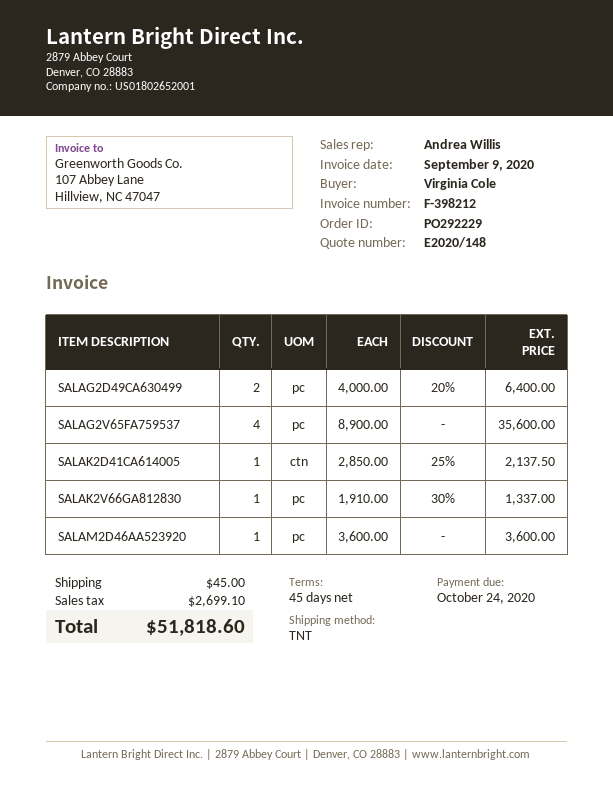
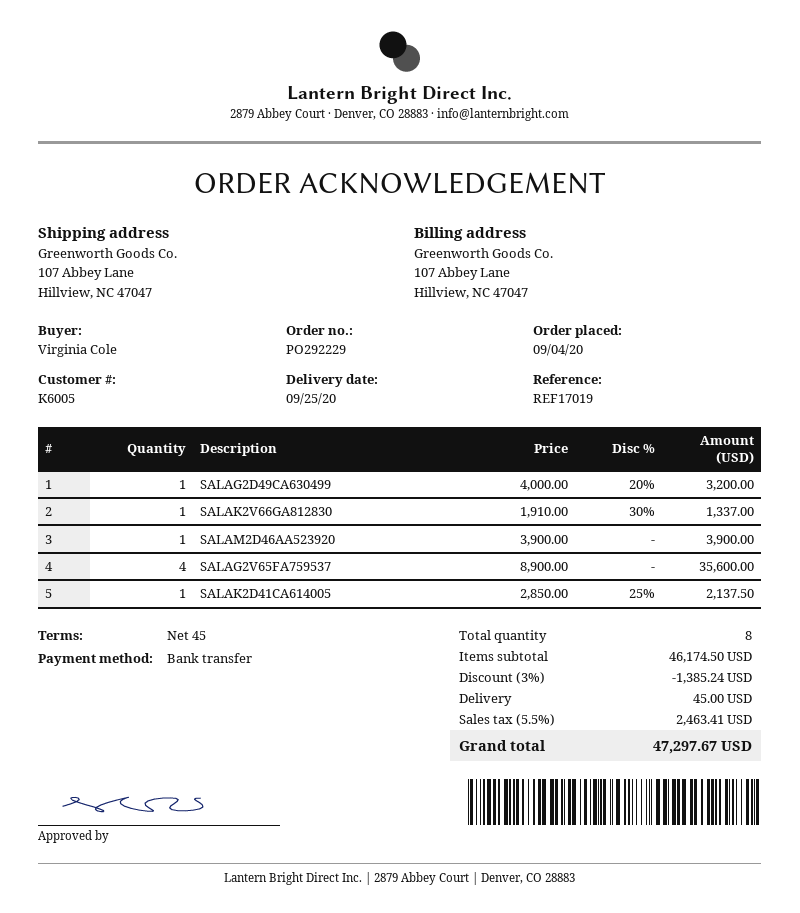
SALAG2D49CA630499: 2 x 4000.00 - 20% = 6400.00 -> 1 x 4000.00 - 20% = 3200.00
SALAM2D46AA523920: 1 x 3600.00 = 3600.00 -> 1 x 3900.00 = 3900.00
discount: none -> 3% = 1385.24
tax: 2699.10 -> 2463.41
total: 51818.60 -> 47297.67

